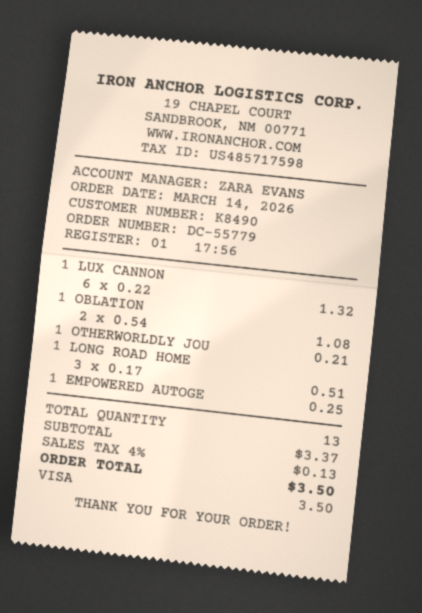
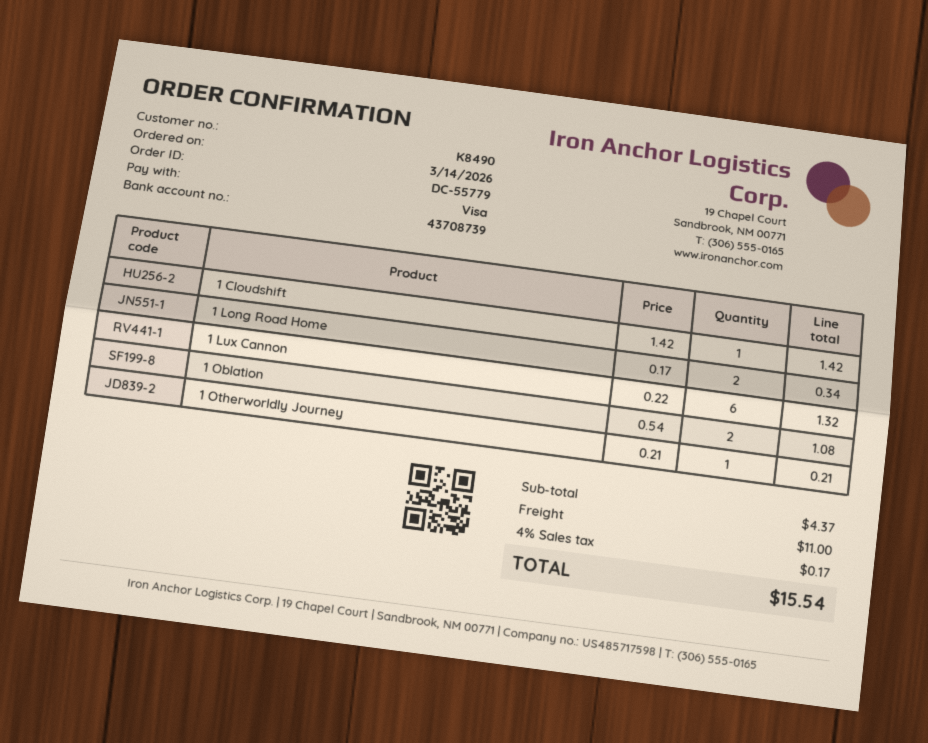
1 LONG ROAD HOME: 3 x 0.17 = 0.51 -> 2 x 0.17 = 0.34
1 EMPOWERED AUTOGE: 1 x 0.25 = 0.25 -> none
1 Cloudshift: none -> 1 x 1.42 = 1.42
subtotal: 3.37 -> 4.37
shipping: none -> 11.00
tax: 4% = 0.13 -> 4% = 0.17
total: 3.50 -> 15.54

